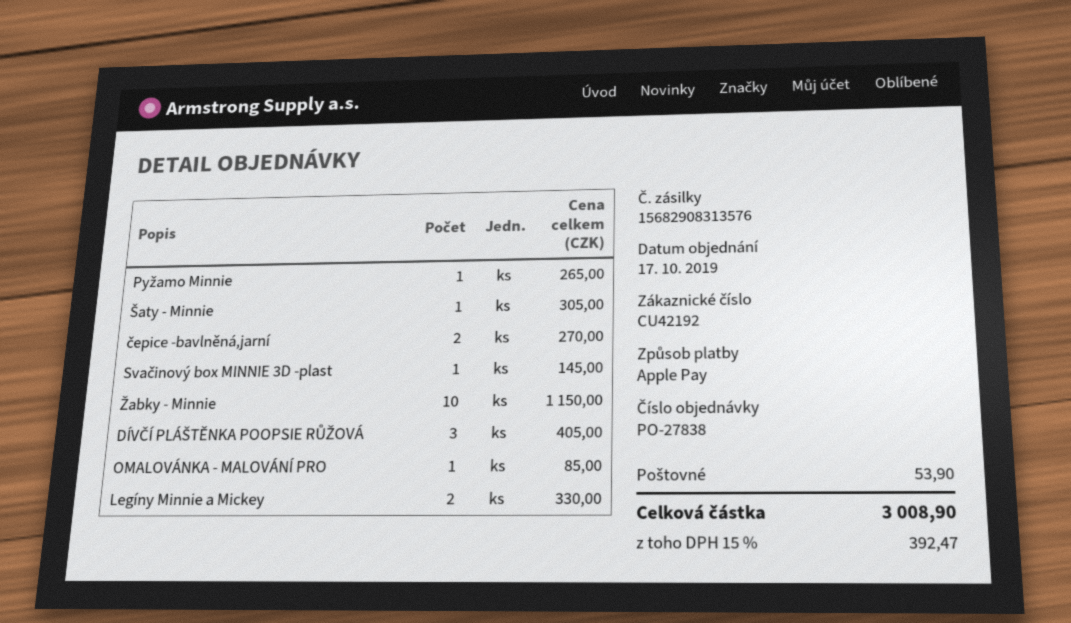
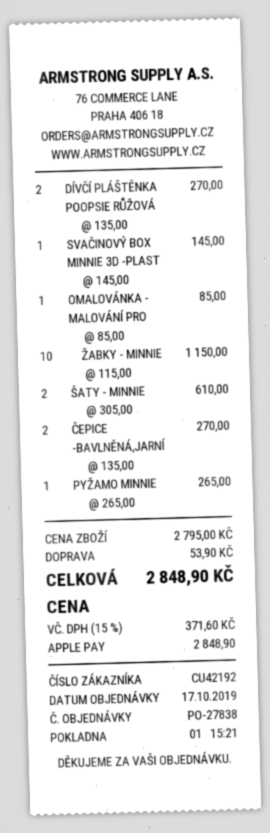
Šaty - Minnie: 1 for 305.00 -> 2 for 610.00
DÍVČÍ PLÁŠTĚNKA POOPSIE RŮŽOVÁ: 3 for 405.00 -> 2 for 270.00
Legíny Minnie a Mickey: 2 for 330.00 -> none
tax: 15% = 392.47 -> 15% = 371.60
total: 3008.90 -> 2848.90

